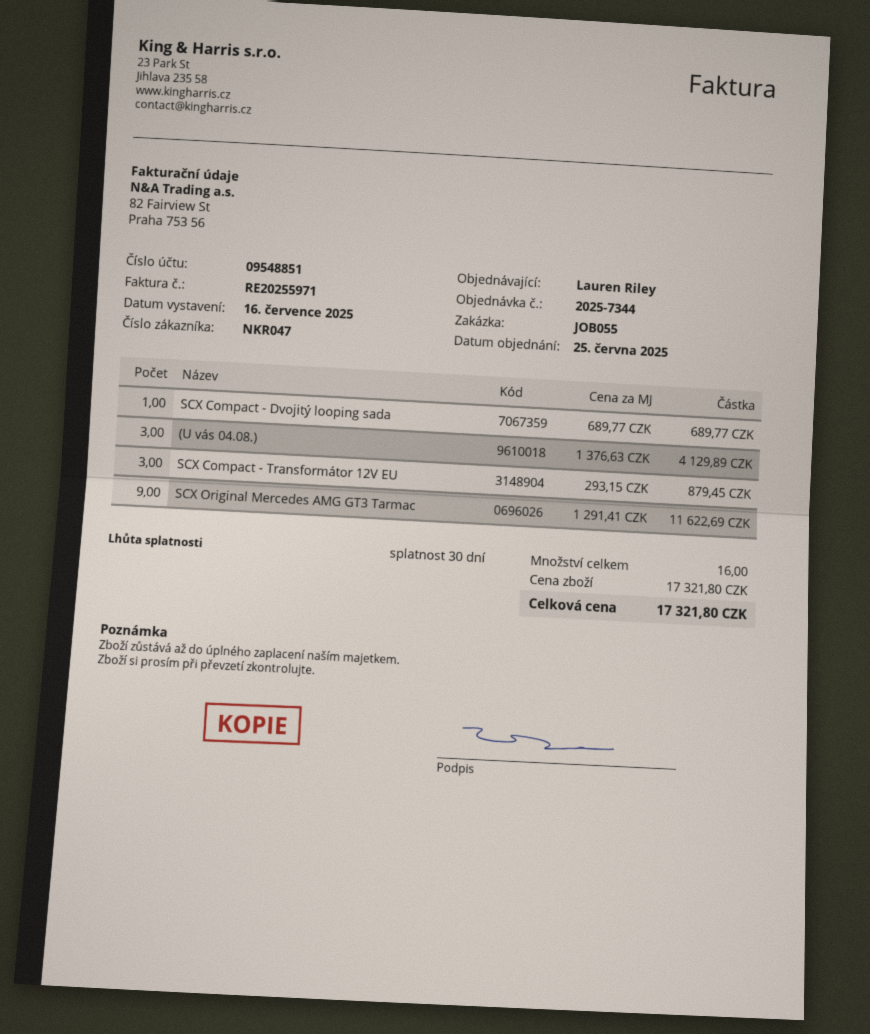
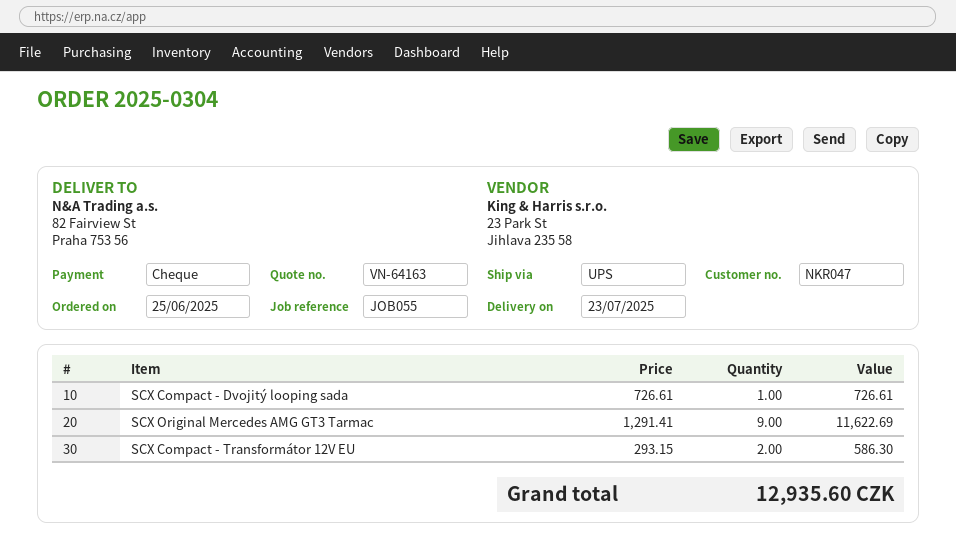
order number: 2025-7344 -> 2025-0304
SCX Compact - Dvojitý looping sada: 1 x 689.77 = 689.77 -> 1 x 726.61 = 726.61
(U vás 04.08.): 3 x 1376.63 = 4129.89 -> none
SCX Compact - Transformátor 12V EU: 3 x 293.15 = 879.45 -> 2 x 293.15 = 586.30
total: 17321.80 -> 12935.60

